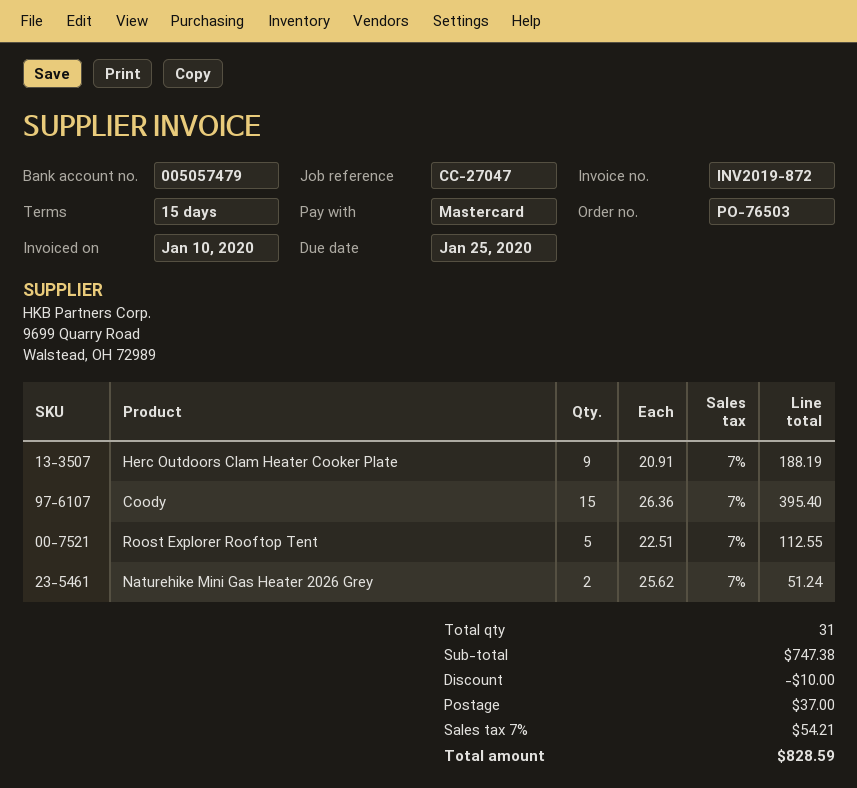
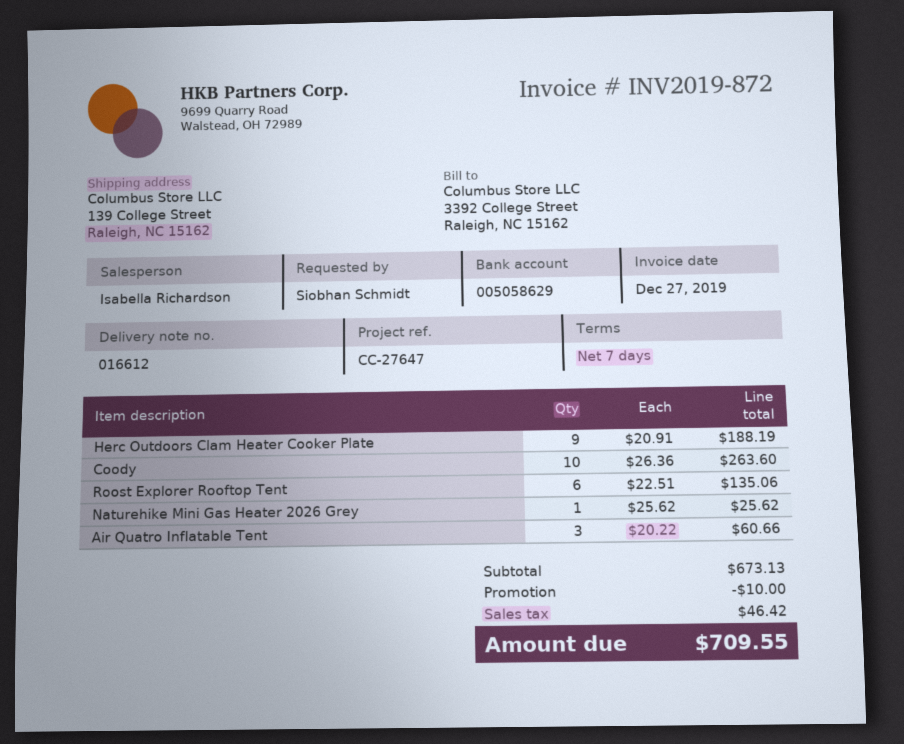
invoice date: 2020-01-10 -> 2019-12-27
payment terms: 15 days -> 7 days
reference: CC-27047 -> CC-27647
bank account: 005057479 -> 005058629
Coody: 15 x 26.36 = 395.40 -> 10 x 26.36 = 263.60
Roost Explorer Rooftop Tent: 5 x 22.51 = 112.55 -> 6 x 22.51 = 135.06
Naturehike Mini Gas Heater 2026 Grey: 2 x 25.62 = 51.24 -> 1 x 25.62 = 25.62
Air Quatro Inflatable Tent: none -> 3 x 20.22 = 60.66
subtotal: 747.38 -> 673.13
shipping: 37.00 -> none
tax: 54.21 -> 46.42
total: 828.59 -> 709.55

